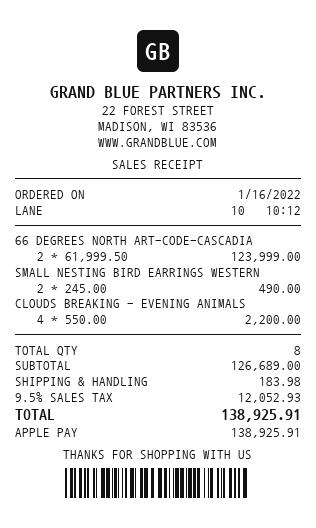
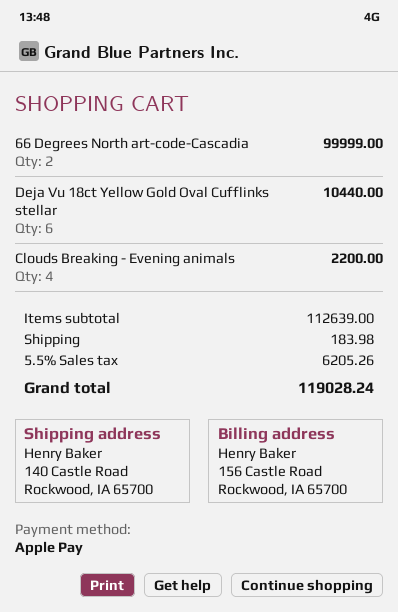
66 DEGREES NORTH ART-CODE-CASCADIA: 2 for 123999.00 -> 2 for 99999.00
SMALL NESTING BIRD EARRINGS WESTERN: 2 for 490.00 -> none
Deja Vu 18ct Yellow Gold Oval Cufflinks stellar: none -> 6 for 10440.00
subtotal: 126689.00 -> 112639.00
tax: 9.5% = 12052.93 -> 5.5% = 6205.26
total: 138925.91 -> 119028.24

